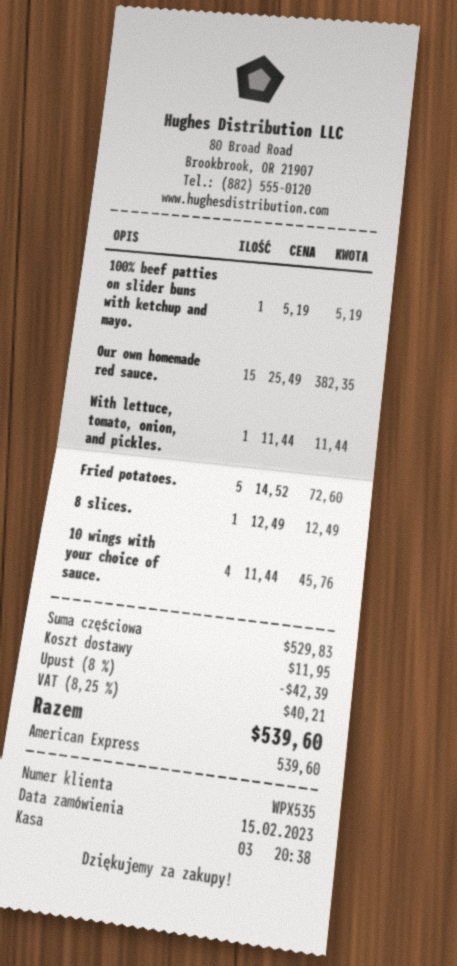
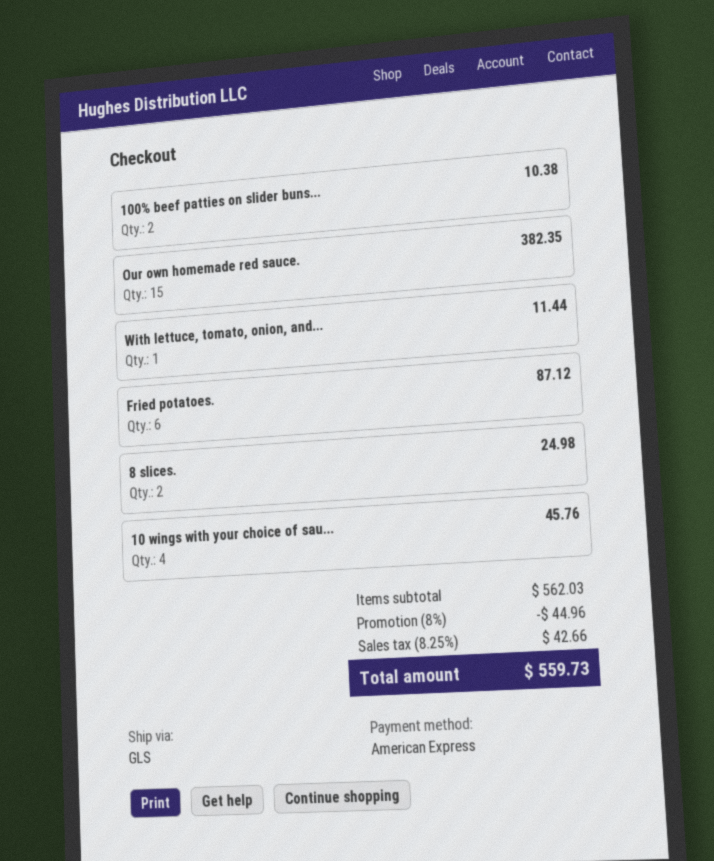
100% beef patties on slider buns with ketchup and mayo.: 1 for 5.19 -> 2 for 10.38
Fried potatoes.: 5 for 72.60 -> 6 for 87.12
8 slices.: 1 for 12.49 -> 2 for 24.98
subtotal: 529.83 -> 562.03
discount: 8% = 42.39 -> 8% = 44.96
shipping: 11.95 -> none
tax: 8.25% = 40.21 -> 8.25% = 42.66
total: 539.60 -> 559.73

